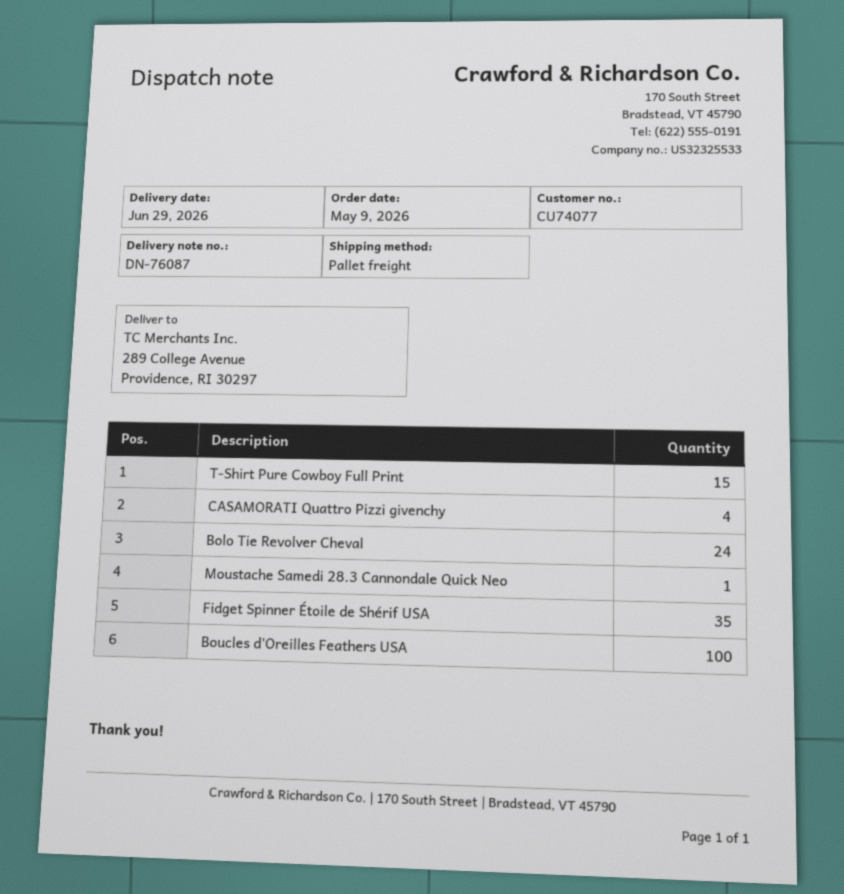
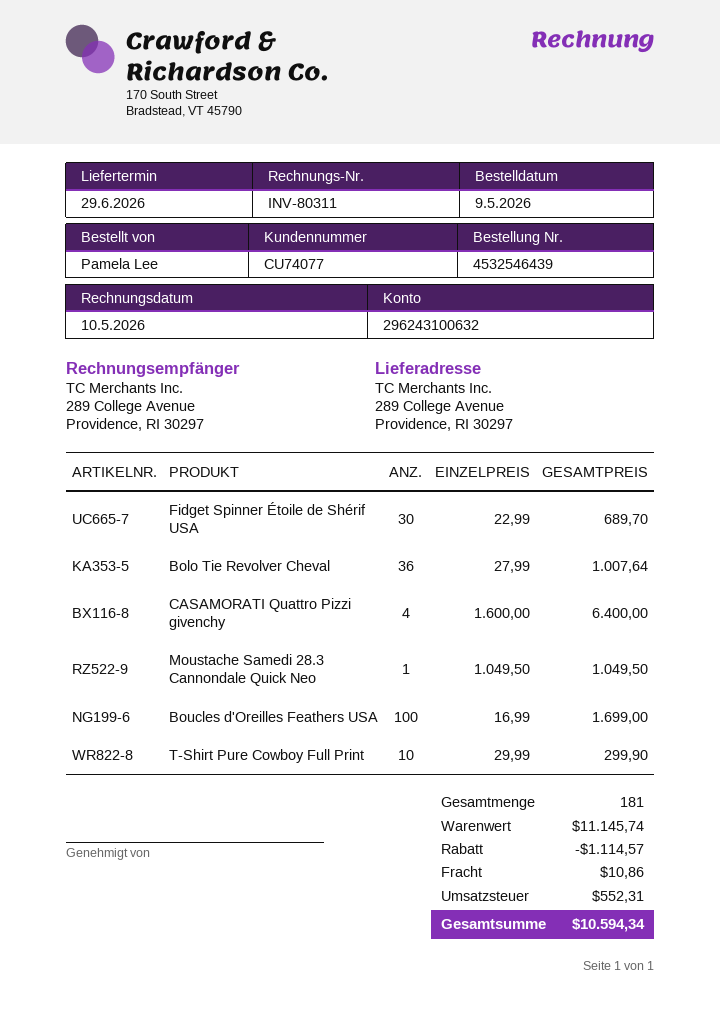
T-Shirt Pure Cowboy Full Print: 15 -> 10
Bolo Tie Revolver Cheval: 24 -> 36
Fidget Spinner Étoile de Shérif USA: 35 -> 30

